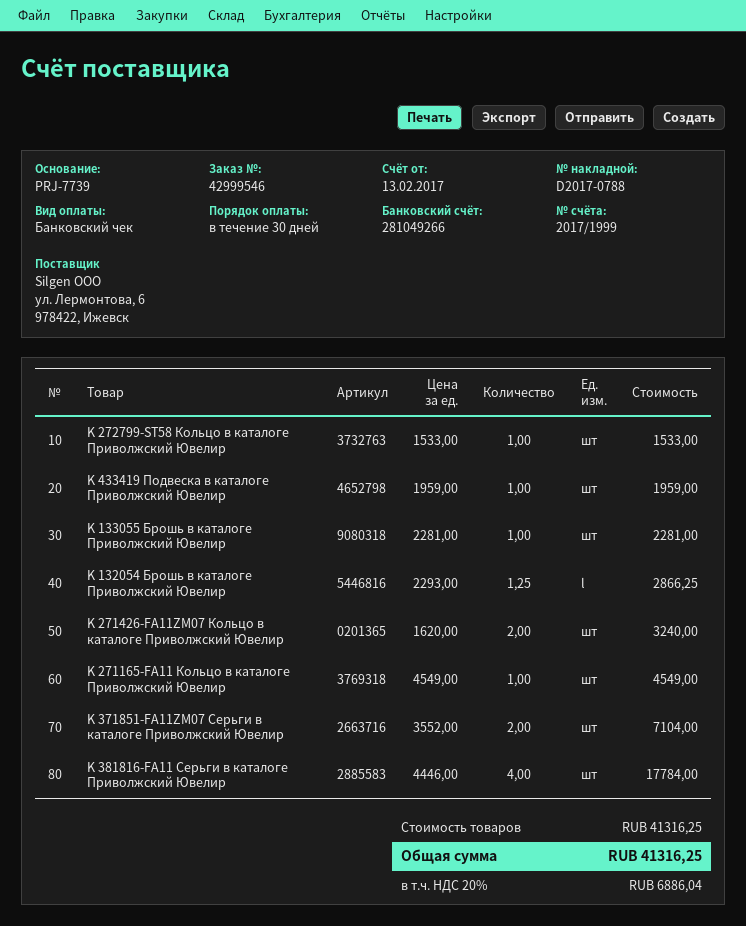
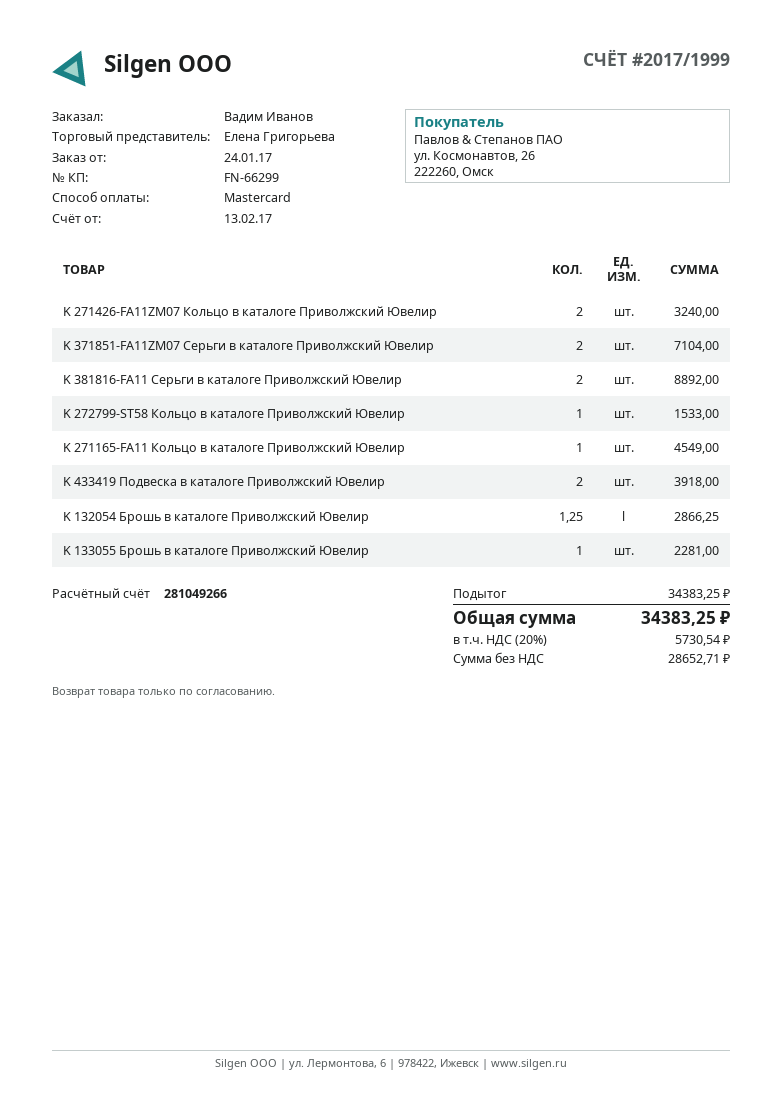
payment method: cheque -> Mastercard
K 433419 Подвеска в каталоге Приволжский Ювелир: 1 for 1959.00 -> 2 for 3918.00
K 381816-FA11 Серьги в каталоге Приволжский Ювелир: 4 for 17784.00 -> 2 for 8892.00
subtotal: 41316.25 -> 34383.25
tax: 20% = 6886.04 -> 20% = 5730.54
total: 41316.25 -> 34383.25

